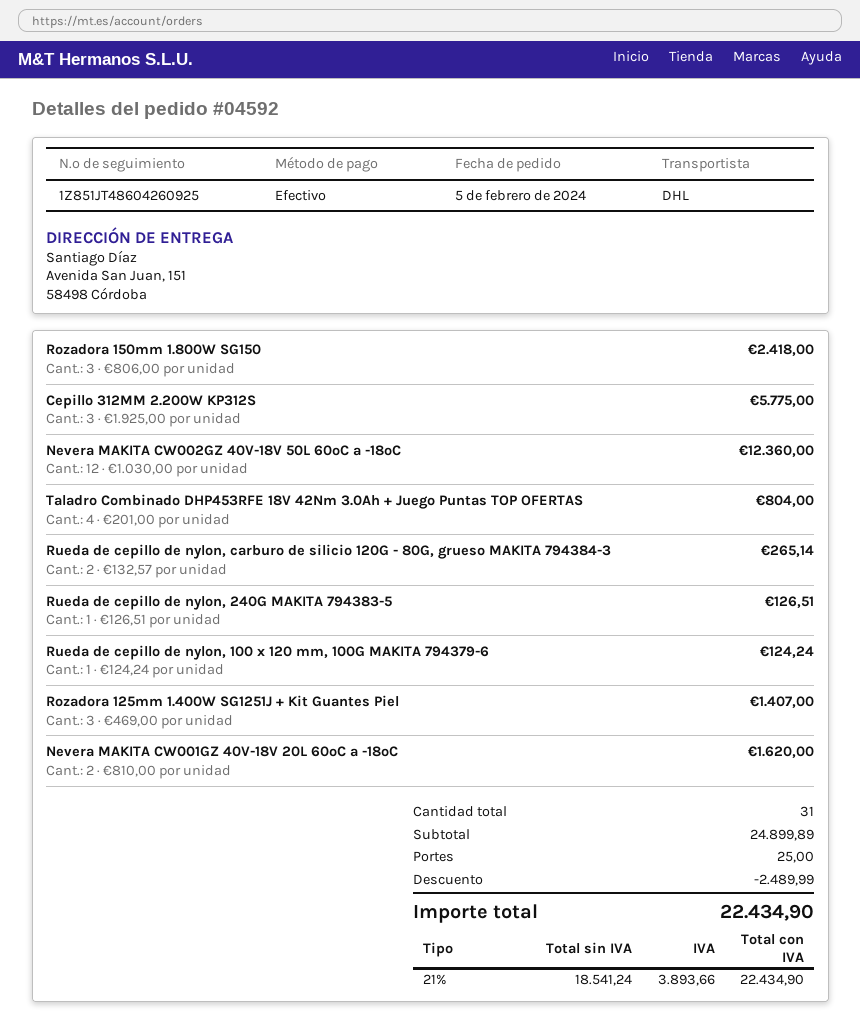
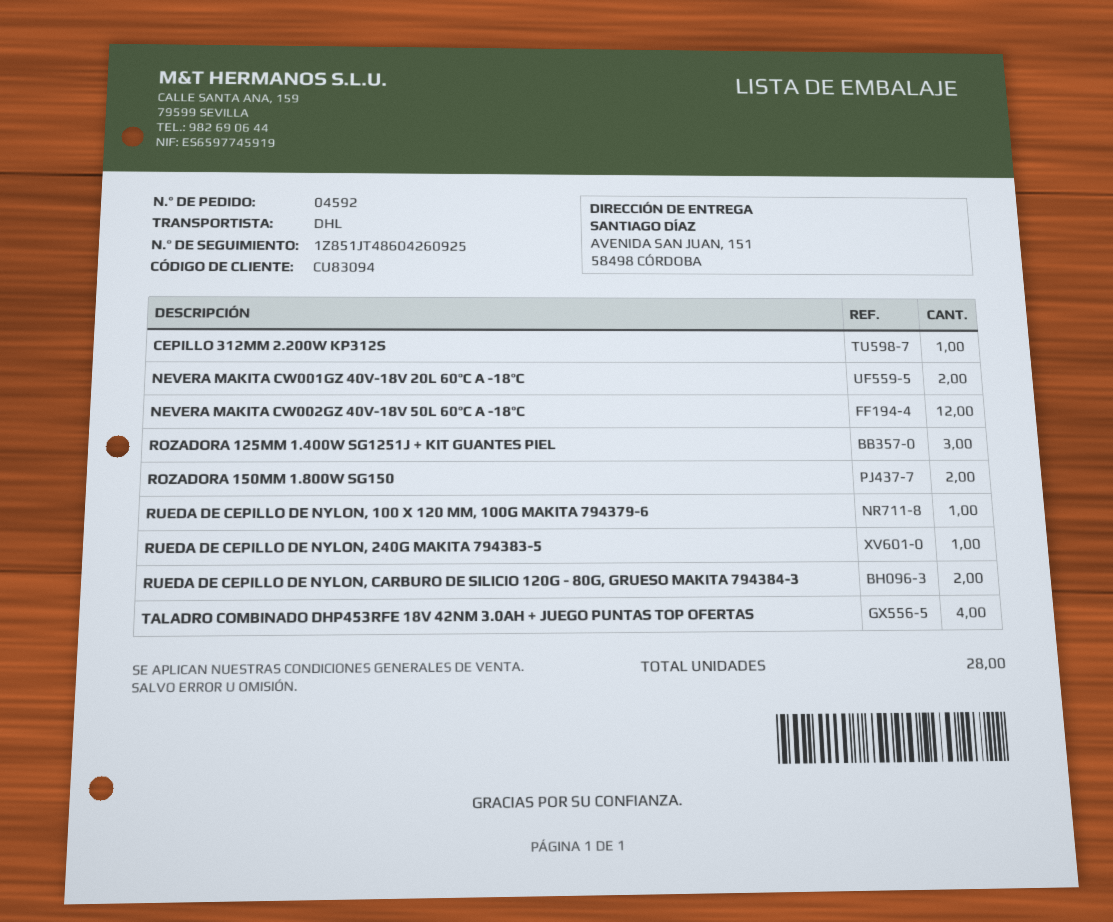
Rozadora 150mm 1.800W SG150: 3 -> 2
Cepillo 312MM 2.200W KP312S: 3 -> 1
total quantity: 31 -> 28

